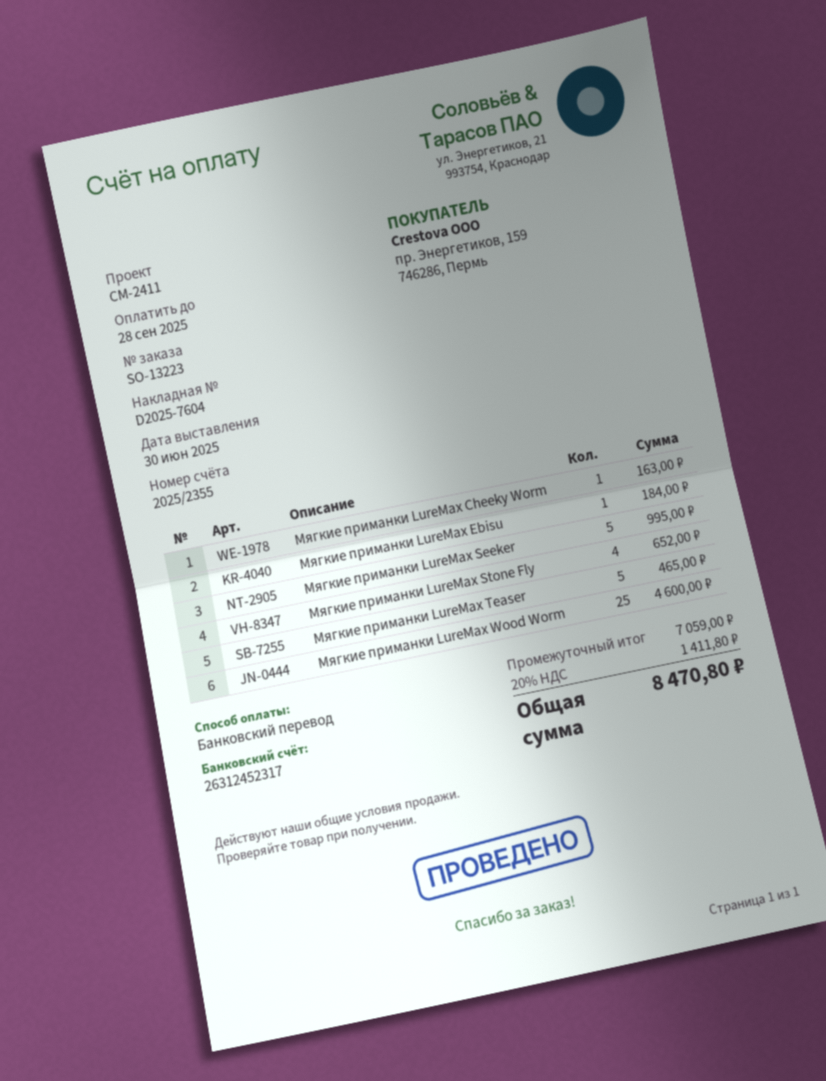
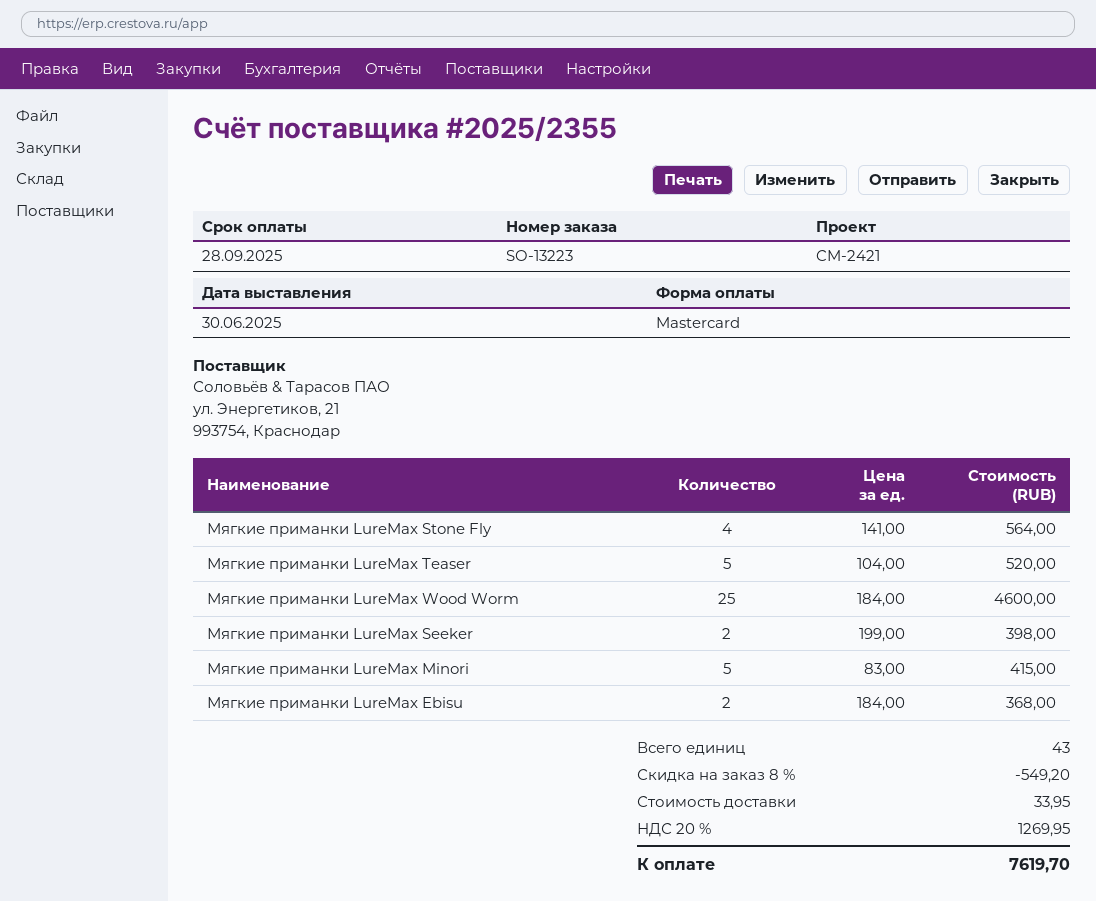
reference: CM-2411 -> CM-2421
payment method: bank transfer -> Mastercard
Мягкие приманки LureMax Cheeky Worm: 1 for 163.00 -> none
Мягкие приманки LureMax Ebisu: 1 for 184.00 -> 2 for 368.00
Мягкие приманки LureMax Seeker: 5 for 995.00 -> 2 for 398.00
Мягкие приманки LureMax Stone Fly: 4 for 652.00 -> 4 for 564.00
Мягкие приманки LureMax Teaser: 5 for 465.00 -> 5 for 520.00
Мягкие приманки LureMax Minori: none -> 5 for 415.00
discount: none -> 8% = 549.20
shipping: none -> 33.95
tax: 20% = 1411.80 -> 20% = 1269.95
total: 8470.80 -> 7619.70

